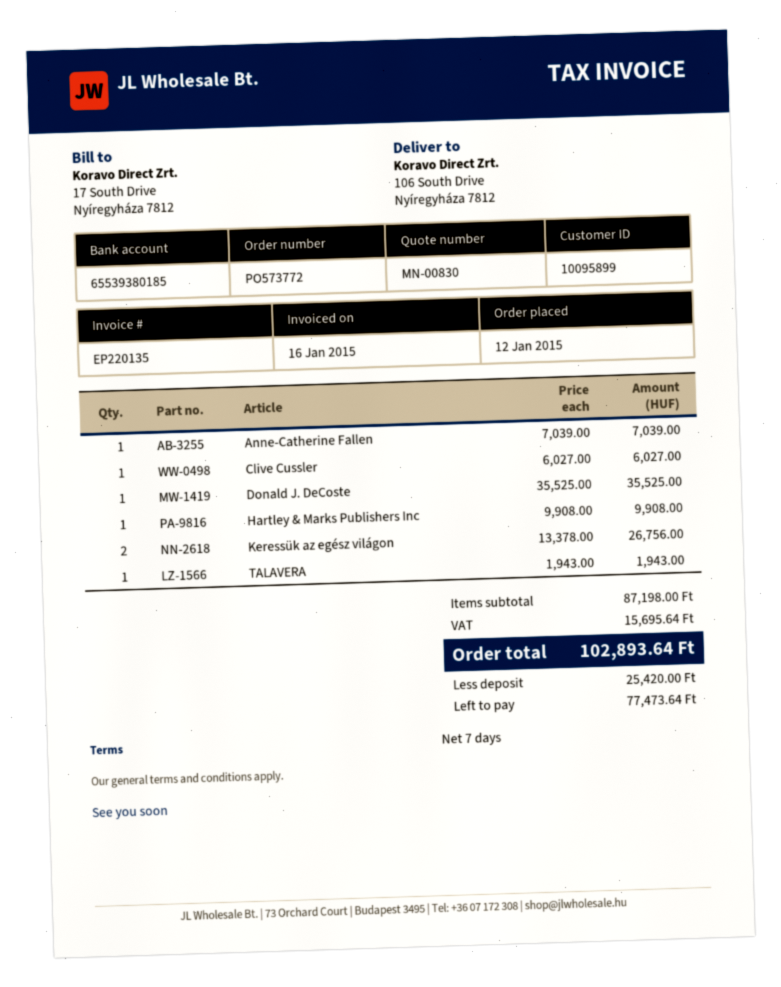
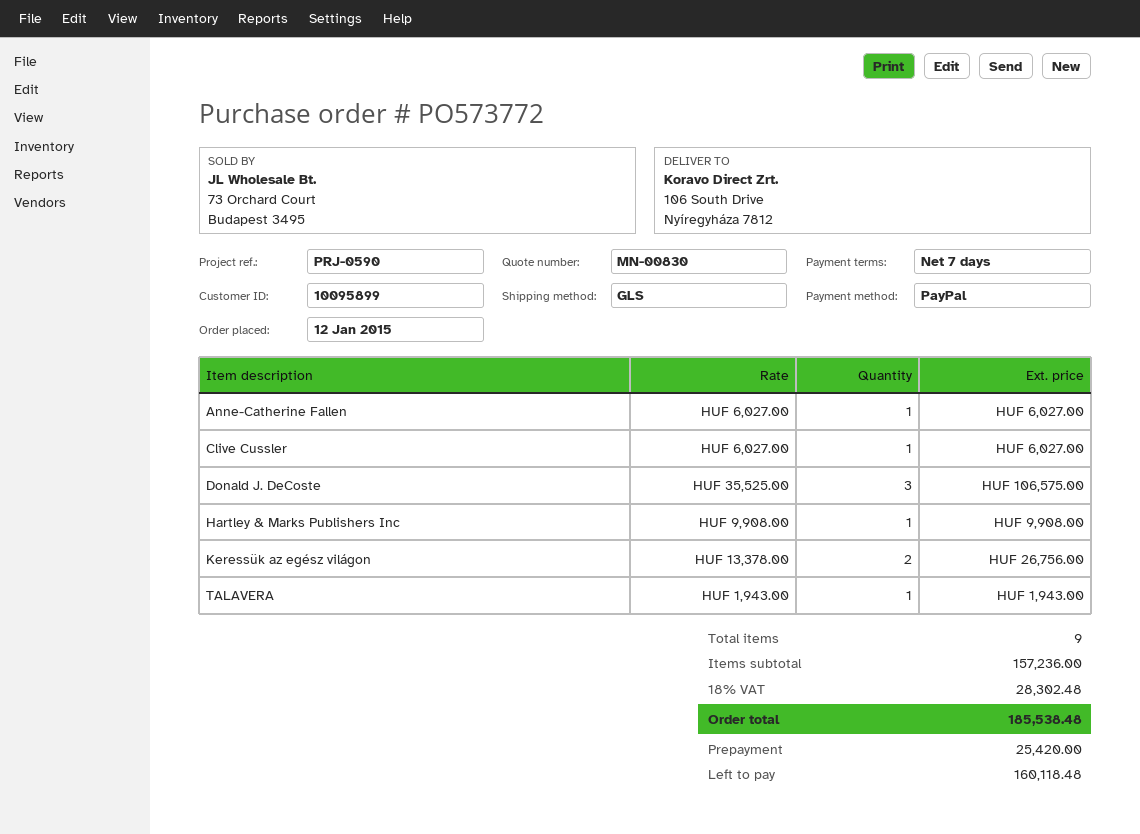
Anne-Catherine Fallen: 1 x 7039.00 = 7039.00 -> 1 x 6027.00 = 6027.00
Donald J. DeCoste: 1 x 35525.00 = 35525.00 -> 3 x 35525.00 = 106575.00
subtotal: 87198.00 -> 157236.00
tax: 15695.64 -> 28302.48
total: 102893.64 -> 185538.48
balance: 77473.64 -> 160118.48

